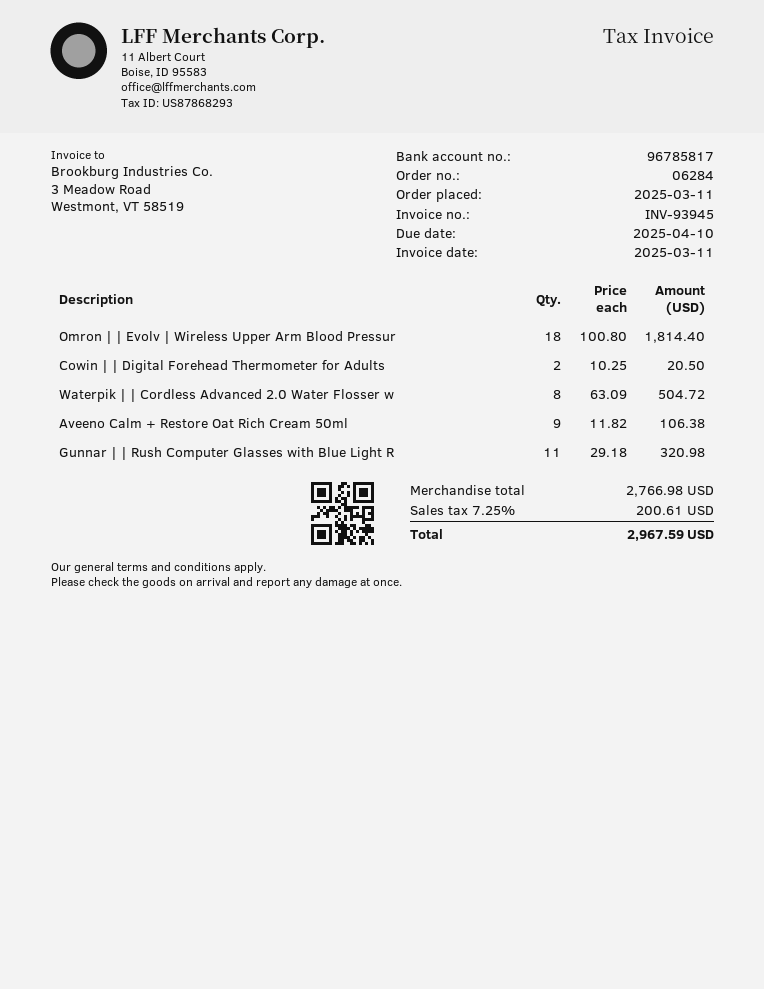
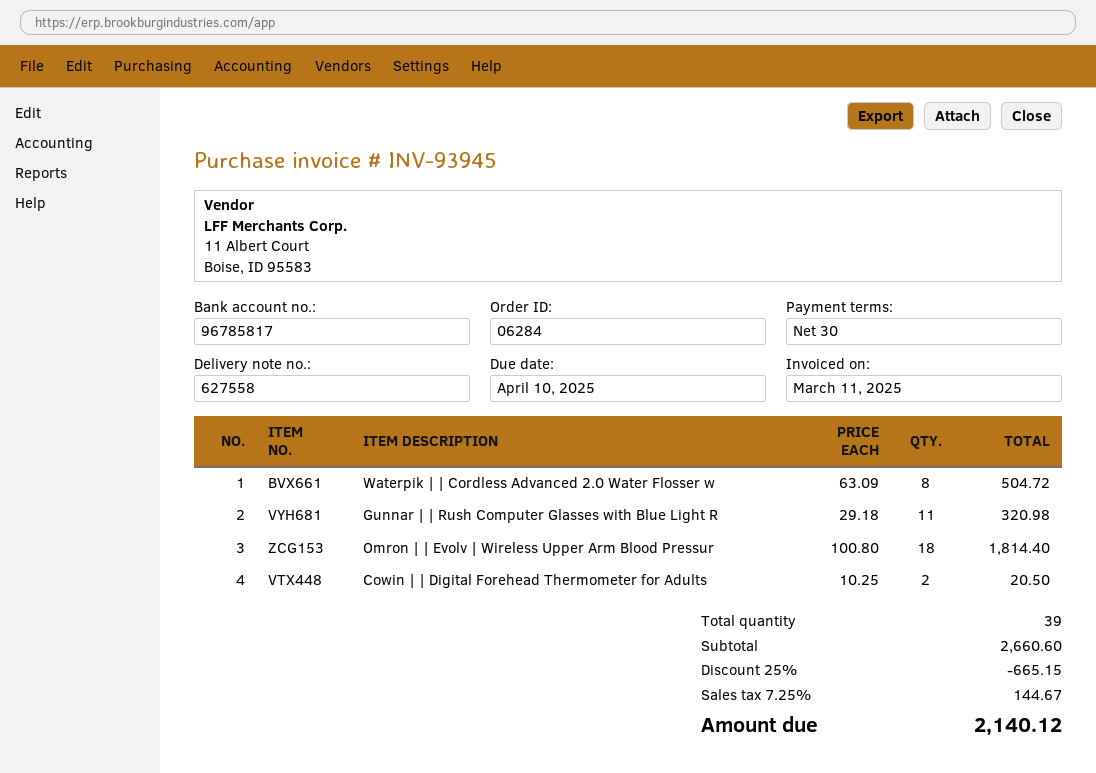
Aveeno Calm + Restore Oat Rich Cream 50ml: 9 x 11.82 = 106.38 -> none
subtotal: 2766.98 -> 2660.60
discount: none -> 25% = 665.15
tax: 7.25% = 200.61 -> 7.25% = 144.67
total: 2967.59 -> 2140.12

